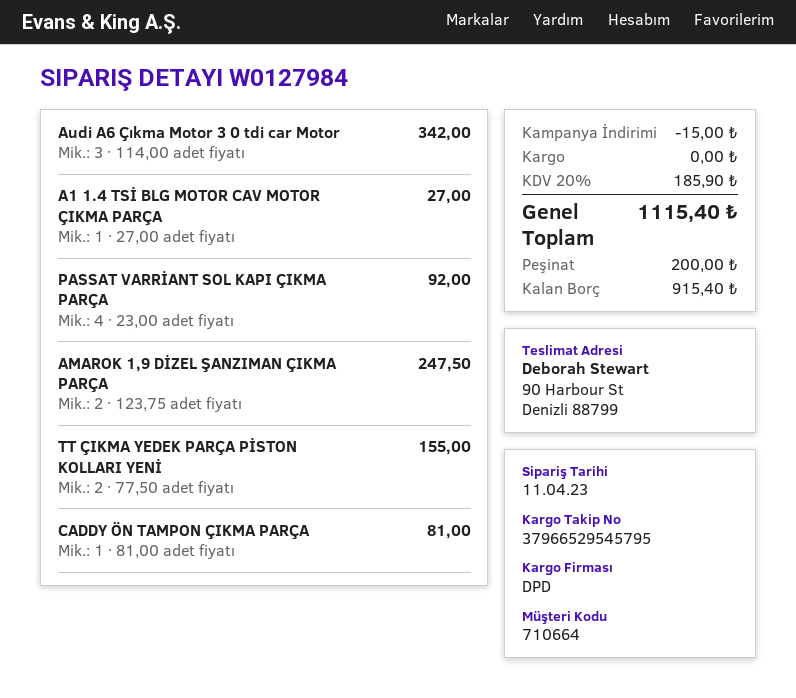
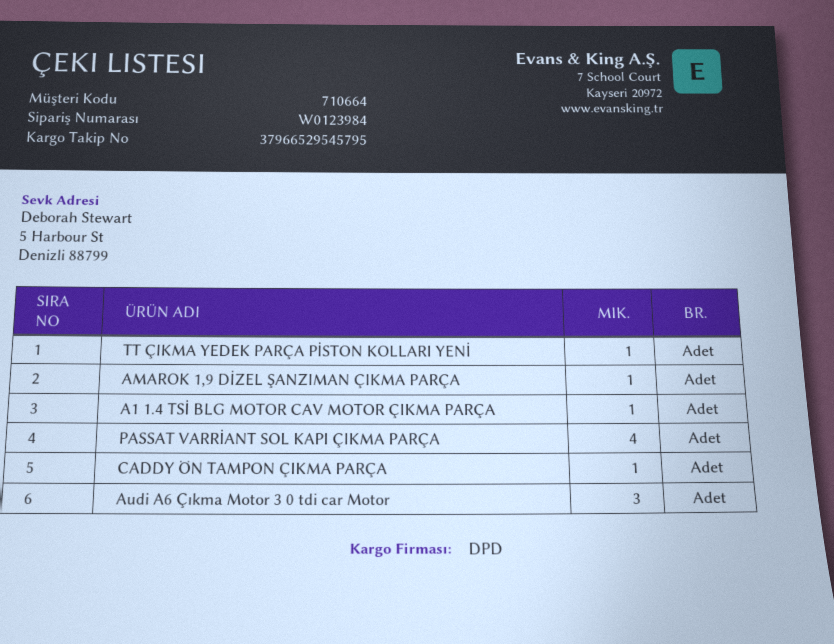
order number: W0127984 -> W0123984
ship to: 90 Harbour St, Denizli 88799 -> 5 Harbour St, Denizli 88799
AMAROK 1,9 DİZEL ŞANZIMAN ÇIKMA PARÇA: 2 -> 1
TT ÇIKMA YEDEK PARÇA PİSTON KOLLARI YENİ: 2 -> 1

